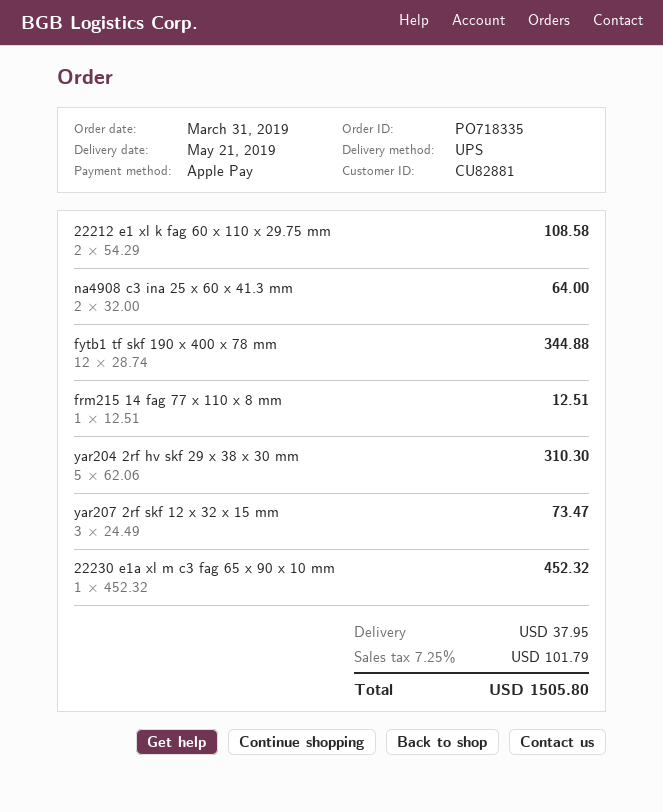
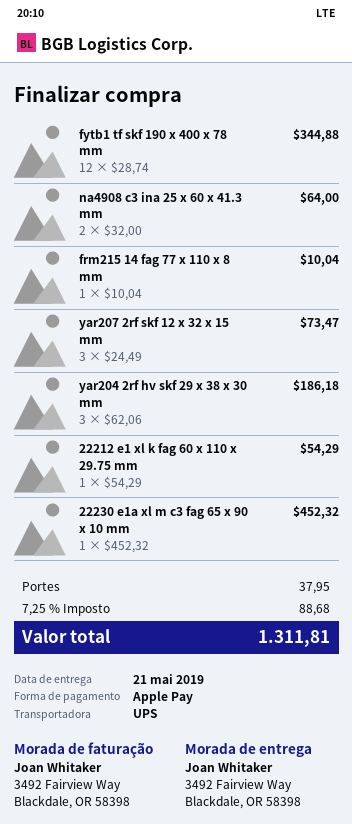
22212 e1 xl k fag 60 x 110 x 29.75 mm: 2 x 54.29 = 108.58 -> 1 x 54.29 = 54.29
frm215 14 fag 77 x 110 x 8 mm: 1 x 12.51 = 12.51 -> 1 x 10.04 = 10.04
yar204 2rf hv skf 29 x 38 x 30 mm: 5 x 62.06 = 310.30 -> 3 x 62.06 = 186.18
tax: 7.25% = 101.79 -> 7.25% = 88.68
total: 1505.80 -> 1311.81

